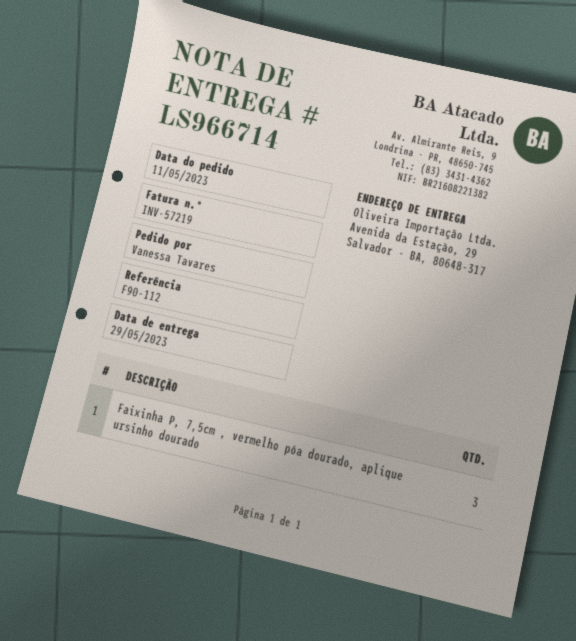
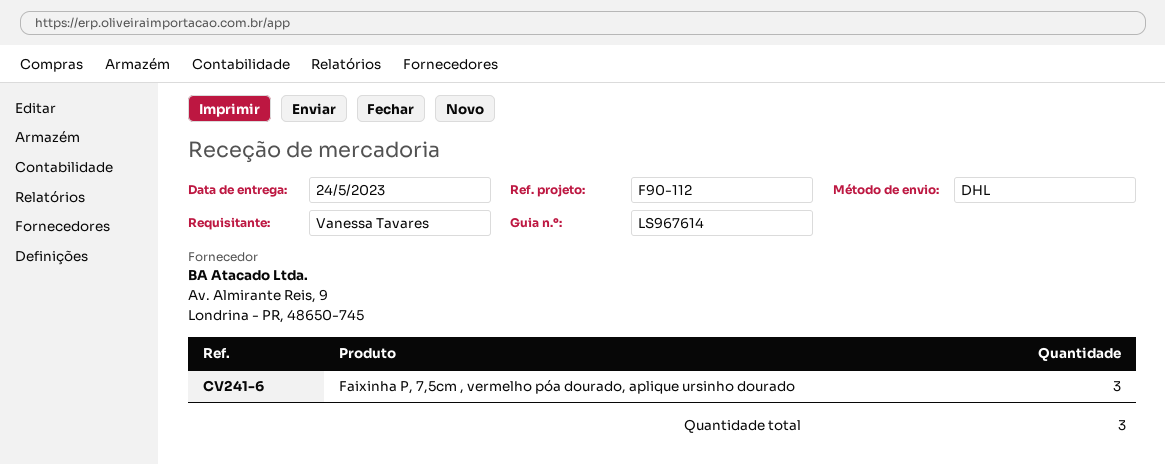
delivery note number: LS966714 -> LS967614
delivery date: 2023-05-29 -> 2023-05-24

